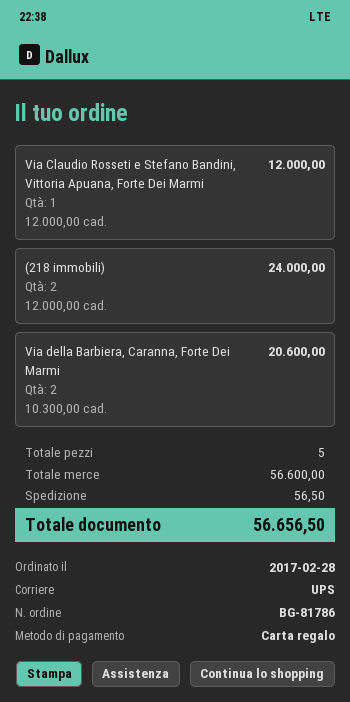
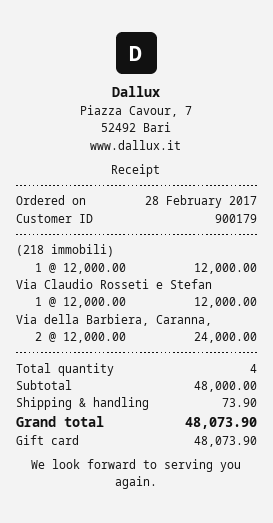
(218 immobili): 2 x 12000.00 = 24000.00 -> 1 x 12000.00 = 12000.00
Via della Barbiera, Caranna, Forte Dei Marmi: 2 x 10300.00 = 20600.00 -> 2 x 12000.00 = 24000.00
total quantity: 5 -> 4
subtotal: 56600.00 -> 48000.00
shipping: 56.50 -> 73.90
total: 56656.50 -> 48073.90

